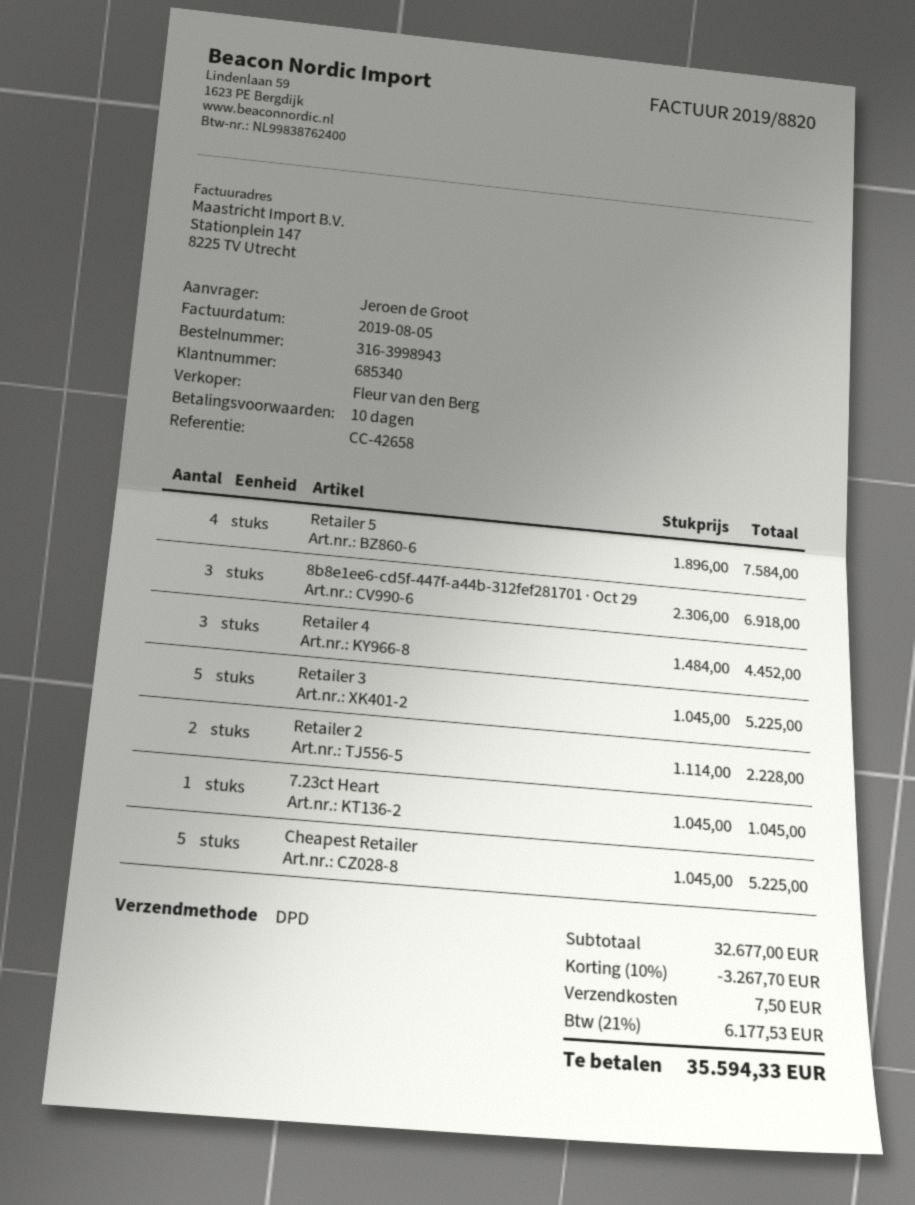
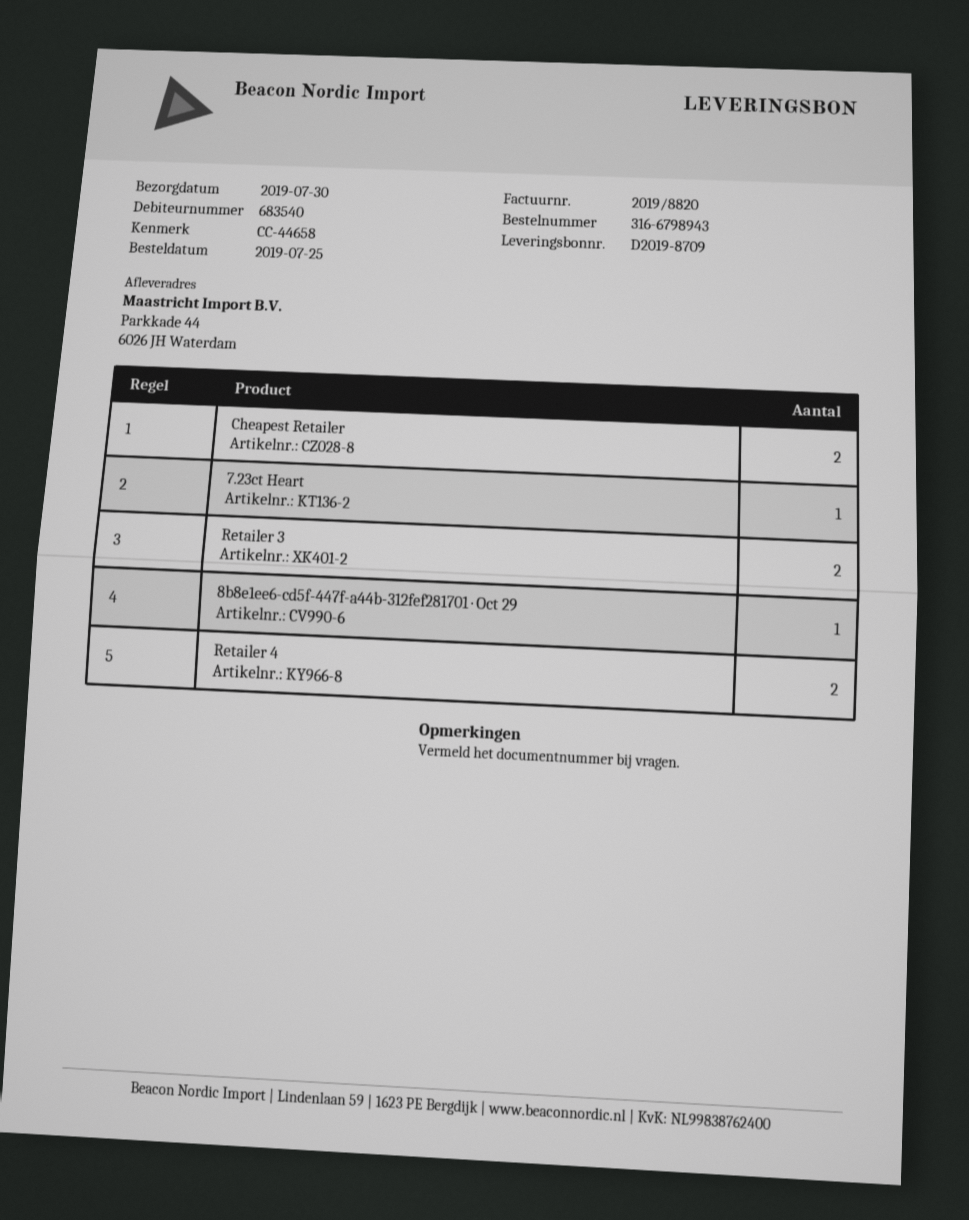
order number: 316-3998943 -> 316-6798943
customer number: 685340 -> 683540
reference: CC-42658 -> CC-44658
Retailer 5: 4 -> none
8b8e1ee6-cd5f-447f-a44b-312fef281701 · Oct 29: 3 -> 1
Retailer 4: 3 -> 2
Retailer 3: 5 -> 2
Retailer 2: 2 -> none
Cheapest Retailer: 5 -> 2

